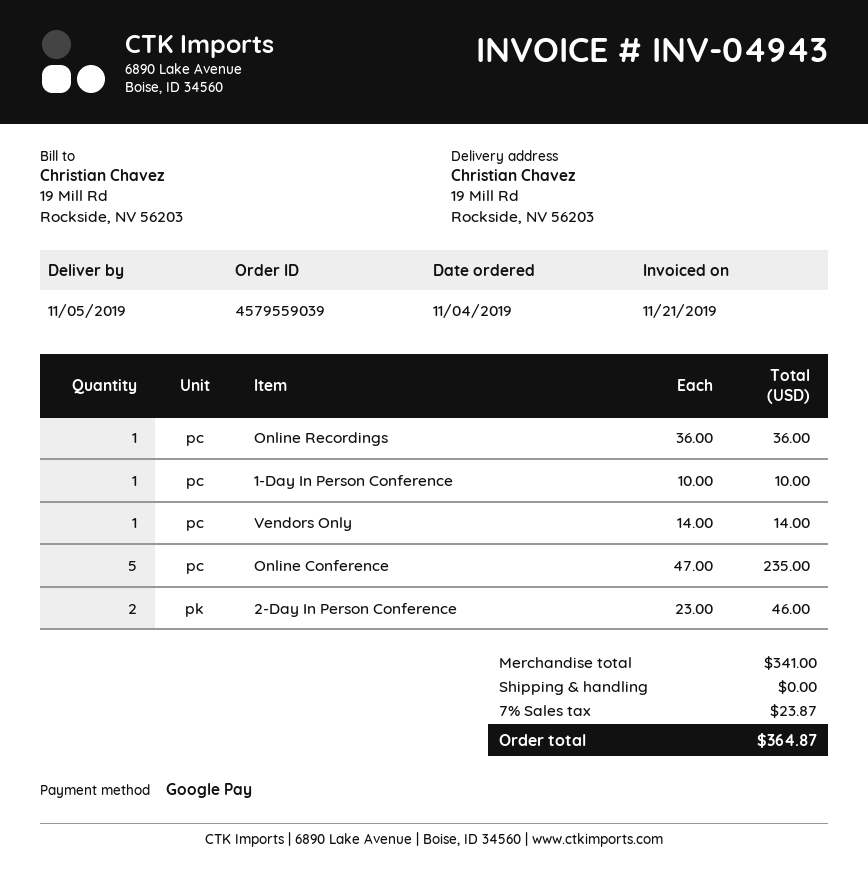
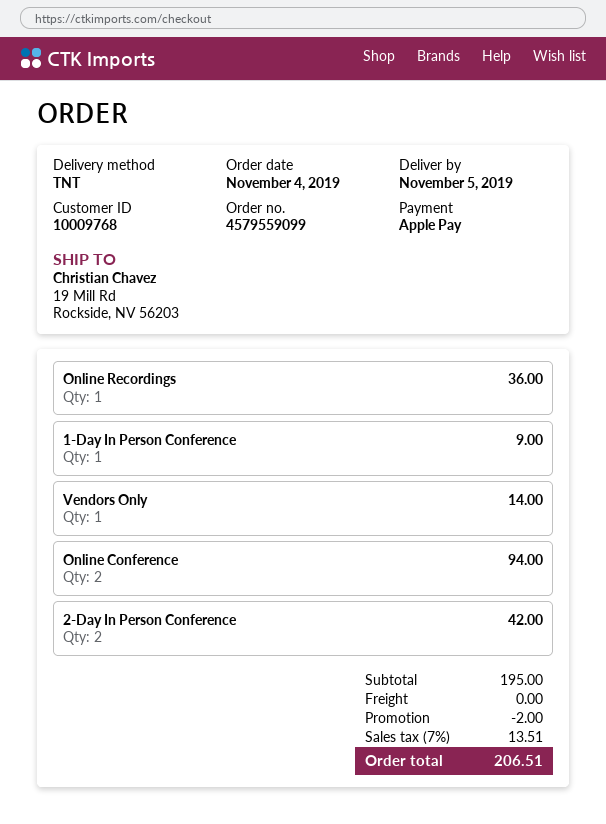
order number: 4579559039 -> 4579559099
payment method: Google Pay -> Apple Pay
1-Day In Person Conference: 1 for 10.00 -> 1 for 9.00
Online Conference: 5 for 235.00 -> 2 for 94.00
2-Day In Person Conference: 2 for 46.00 -> 2 for 42.00
subtotal: 341.00 -> 195.00
discount: none -> 2.00
tax: 7% = 23.87 -> 7% = 13.51
total: 364.87 -> 206.51

